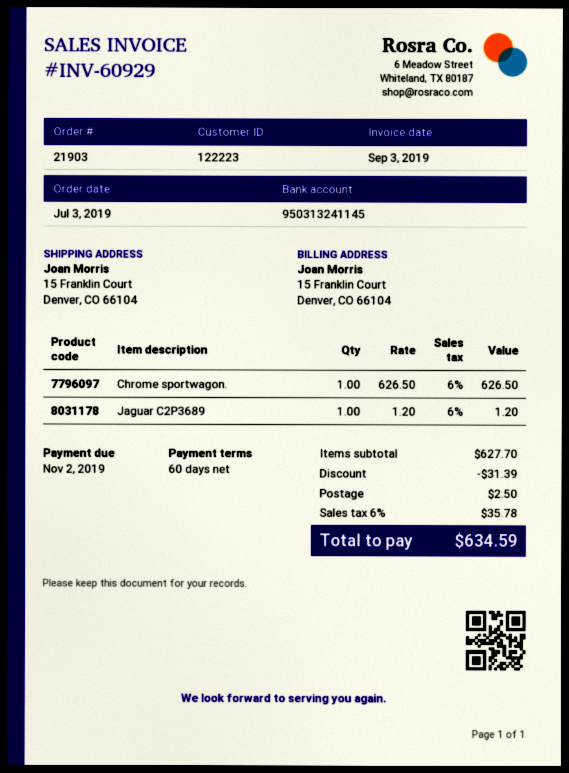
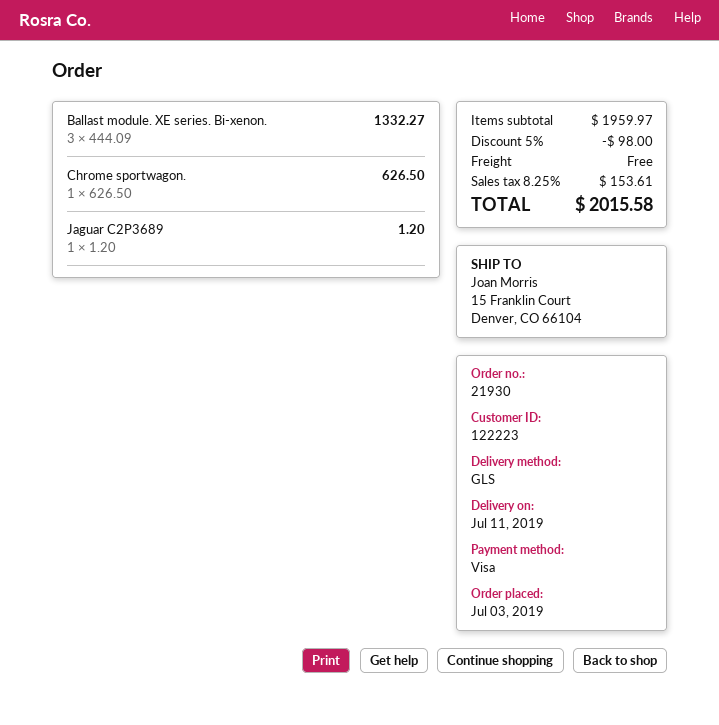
order number: 21903 -> 21930
Ballast module. XE series. Bi-xenon.: none -> 3 x 444.09 = 1332.27
subtotal: 627.70 -> 1959.97
discount: 31.39 -> 98.00
shipping: 2.50 -> 0.00
tax: 6% = 35.78 -> 8.25% = 153.61
total: 634.59 -> 2015.58

